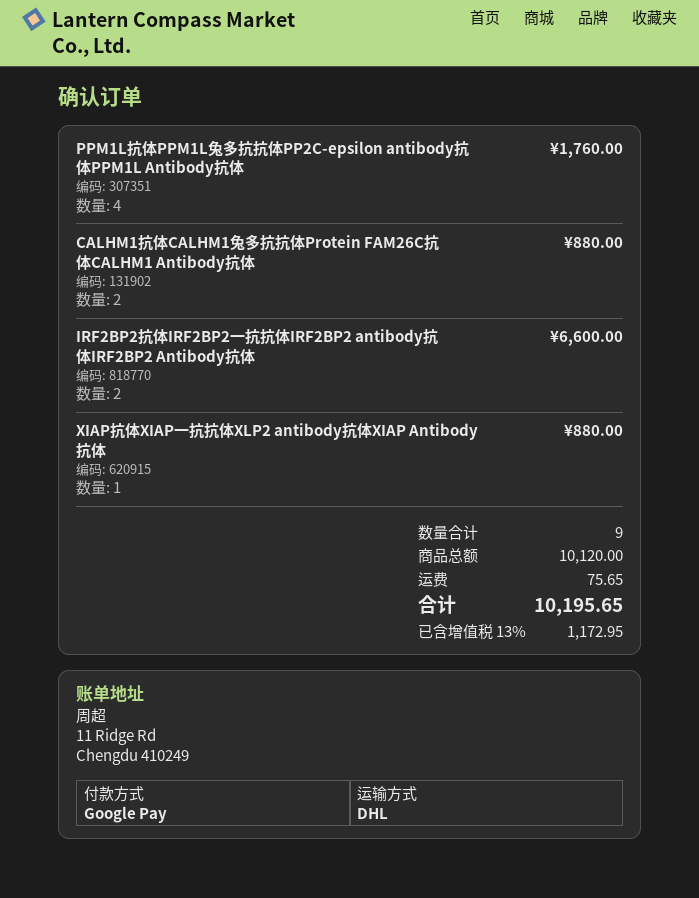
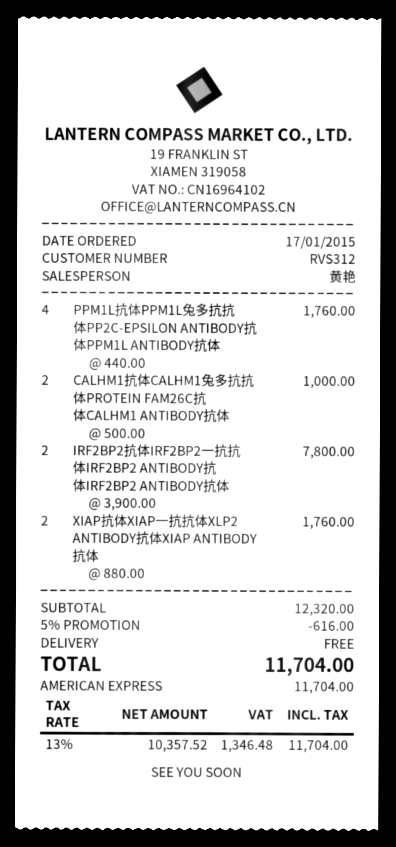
payment method: Google Pay -> American Express
CALHM1抗体CALHM1兔多抗抗体Protein FAM26C抗体CALHM1 Antibody抗体: 2 for 880.00 -> 2 for 1000.00
IRF2BP2抗体IRF2BP2一抗抗体IRF2BP2 antibody抗体IRF2BP2 Antibody抗体: 2 for 6600.00 -> 2 for 7800.00
XIAP抗体XIAP一抗抗体XLP2 antibody抗体XIAP Antibody抗体: 1 for 880.00 -> 2 for 1760.00
subtotal: 10120.00 -> 12320.00
discount: none -> 5% = 616.00
shipping: 75.65 -> 0.00
tax: 13% = 1172.95 -> 13% = 1346.48
total: 10195.65 -> 11704.00

